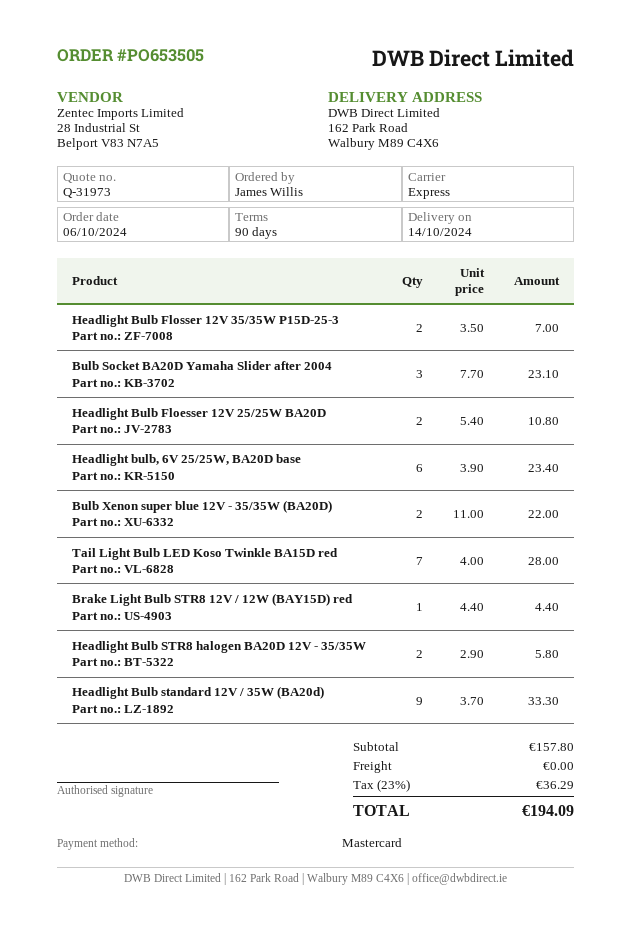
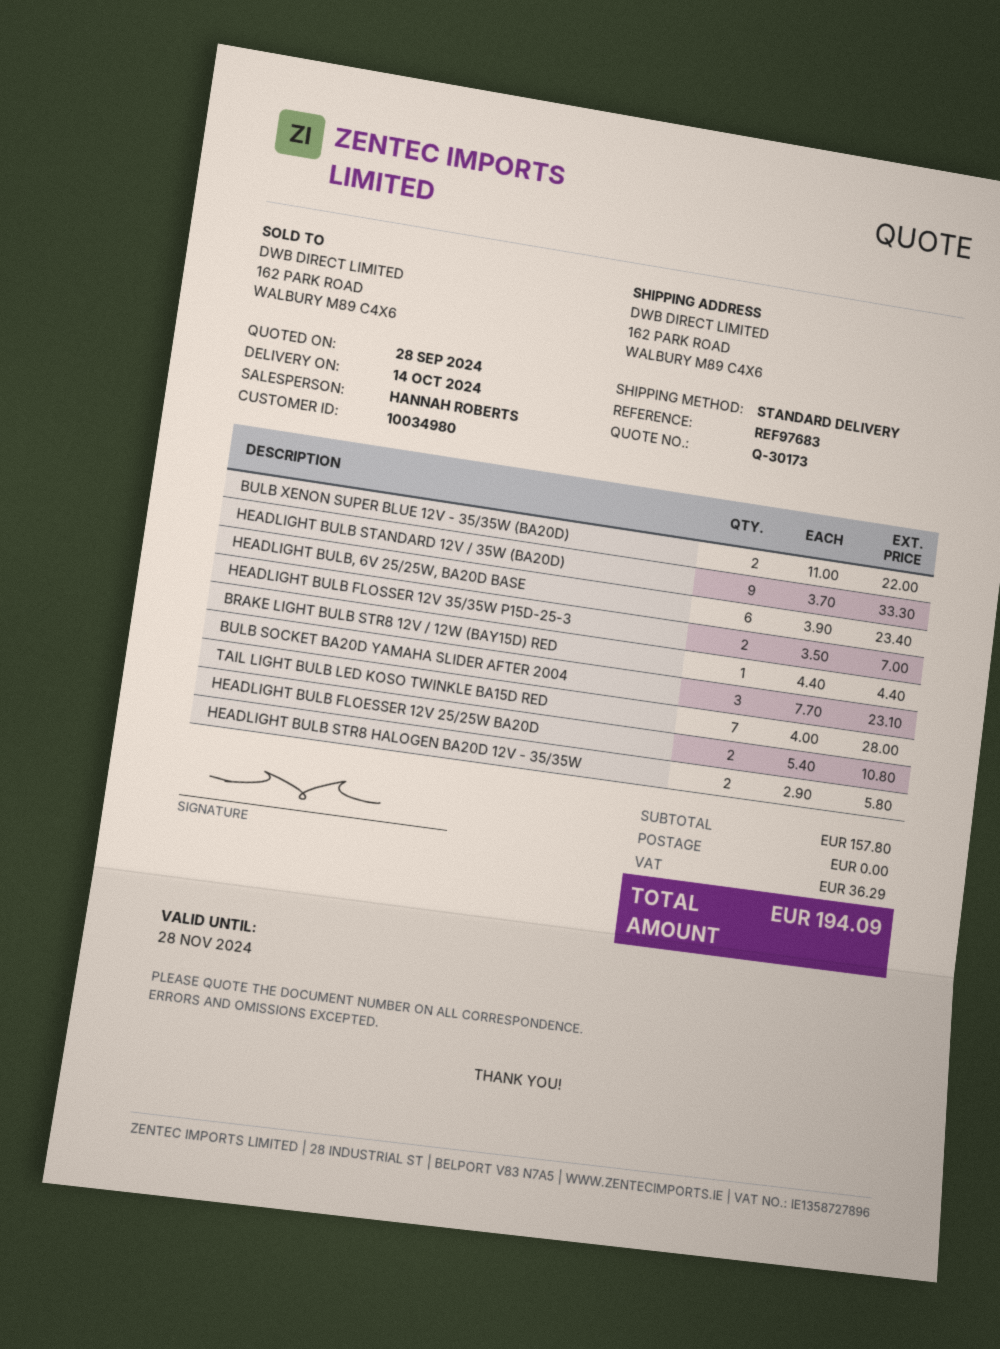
quote number: Q-31973 -> Q-30173
shipping method: express -> standard

